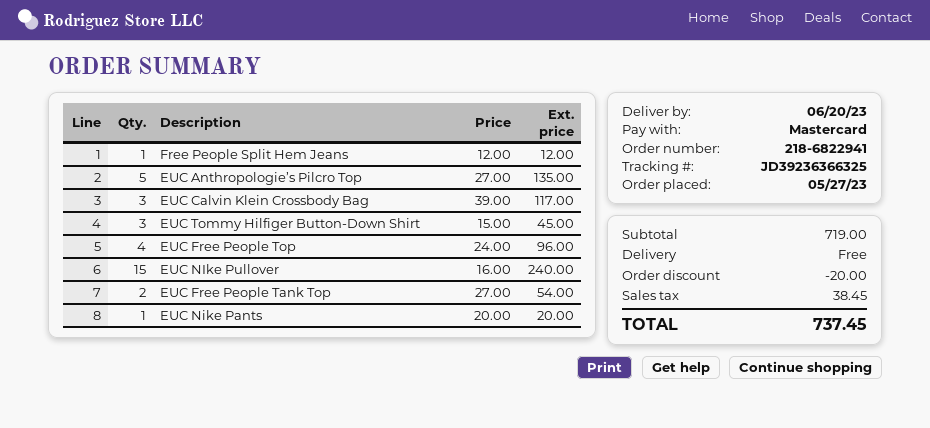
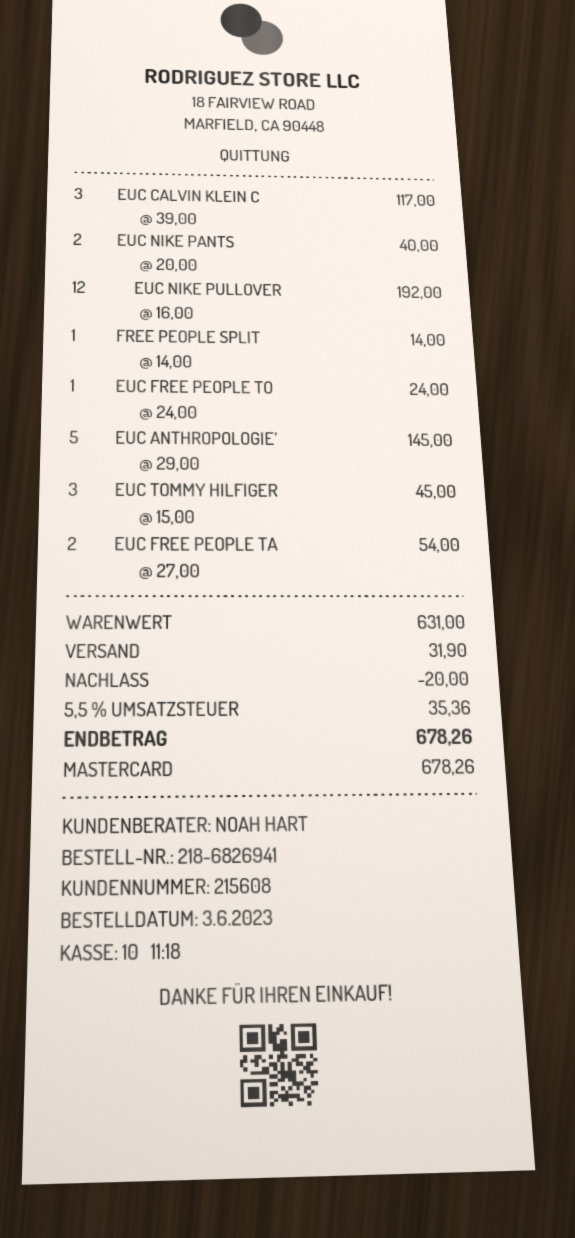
order number: 218-6822941 -> 218-6826941
order date: 2023-05-27 -> 2023-06-03
Free People Split Hem Jeans: 1 x 12.00 = 12.00 -> 1 x 14.00 = 14.00
EUC Anthropologie’s Pilcro Top: 5 x 27.00 = 135.00 -> 5 x 29.00 = 145.00
EUC Free People Top: 4 x 24.00 = 96.00 -> 1 x 24.00 = 24.00
EUC NIke Pullover: 15 x 16.00 = 240.00 -> 12 x 16.00 = 192.00
EUC Nike Pants: 1 x 20.00 = 20.00 -> 2 x 20.00 = 40.00
subtotal: 719.00 -> 631.00
shipping: 0.00 -> 31.90
tax: 38.45 -> 35.36
total: 737.45 -> 678.26

